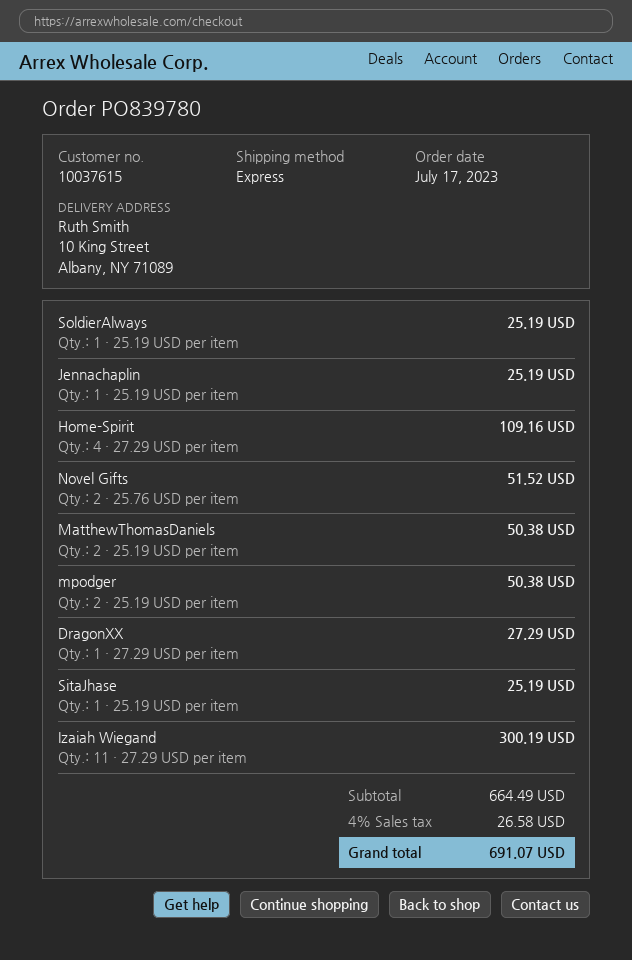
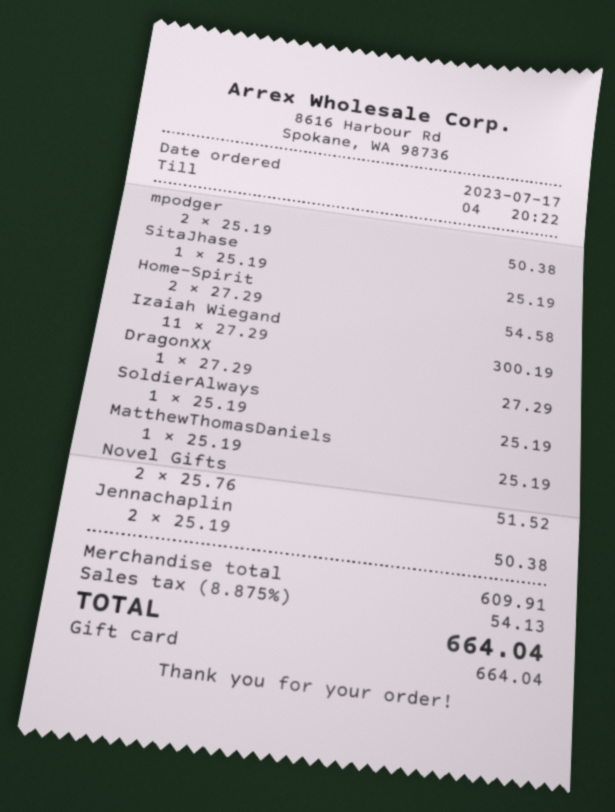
Jennachaplin: 1 x 25.19 = 25.19 -> 2 x 25.19 = 50.38
Home-Spirit: 4 x 27.29 = 109.16 -> 2 x 27.29 = 54.58
MatthewThomasDaniels: 2 x 25.19 = 50.38 -> 1 x 25.19 = 25.19
subtotal: 664.49 -> 609.91
tax: 4% = 26.58 -> 8.875% = 54.13
total: 691.07 -> 664.04

